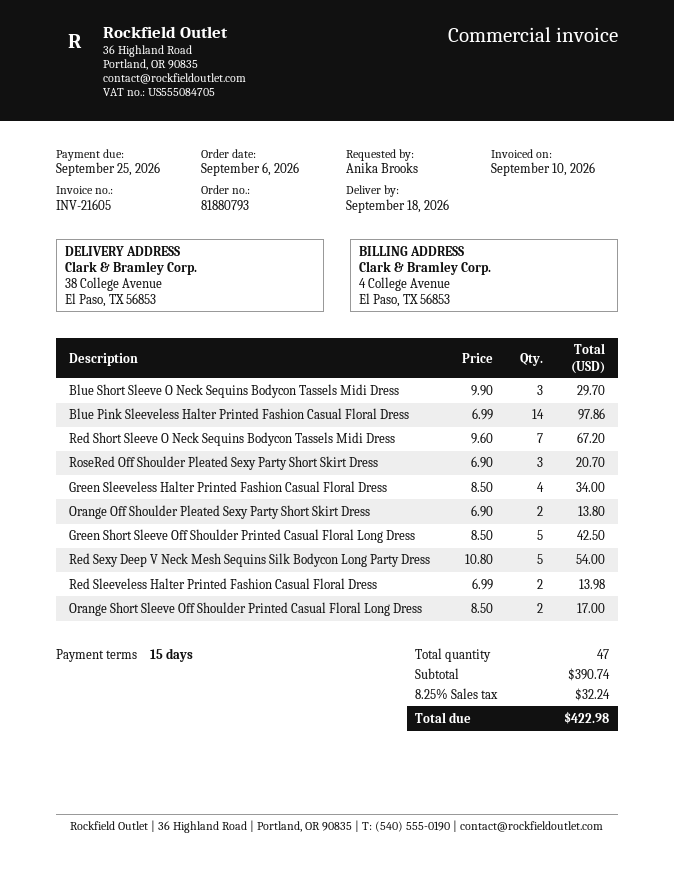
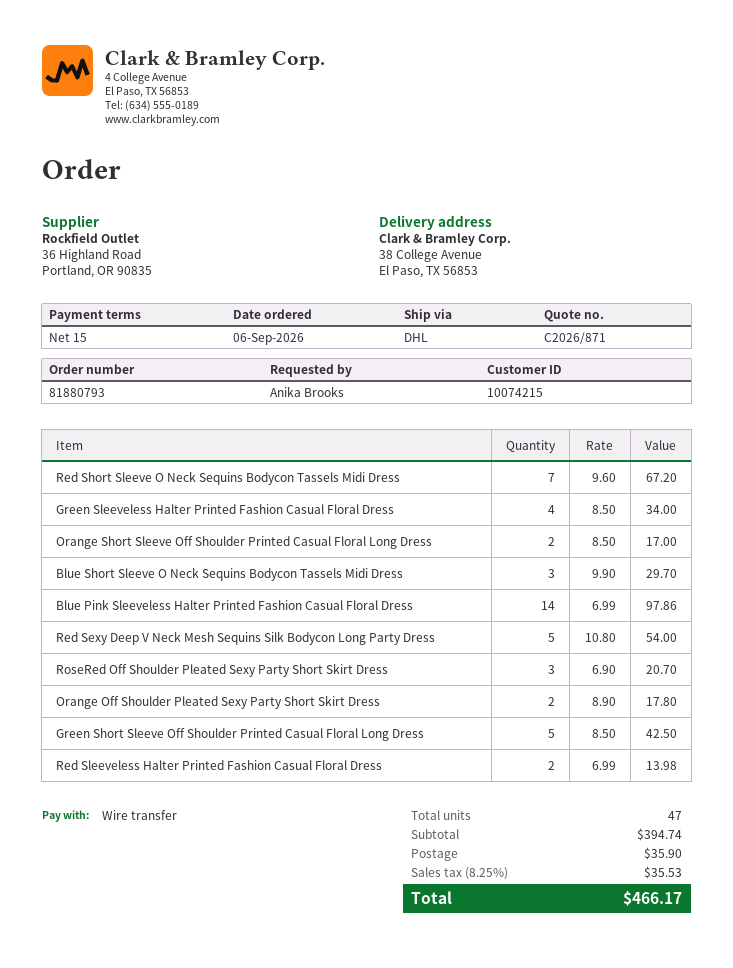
Orange Off Shoulder Pleated Sexy Party Short Skirt Dress: 2 x 6.90 = 13.80 -> 2 x 8.90 = 17.80
subtotal: 390.74 -> 394.74
shipping: none -> 35.90
tax: 8.25% = 32.24 -> 8.25% = 35.53
total: 422.98 -> 466.17

